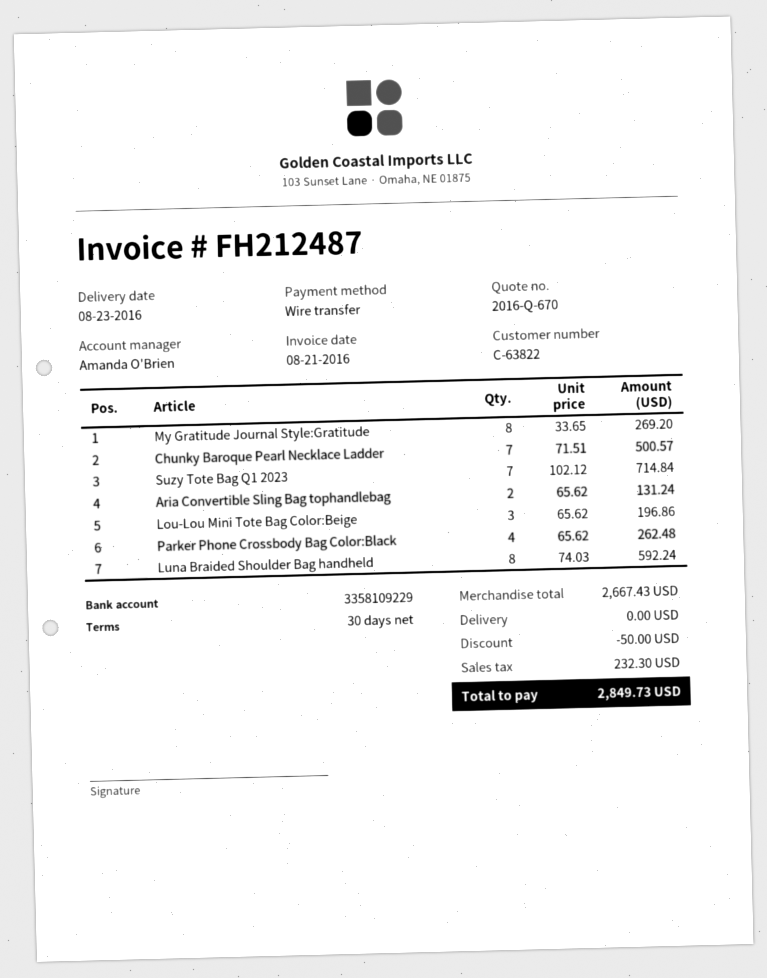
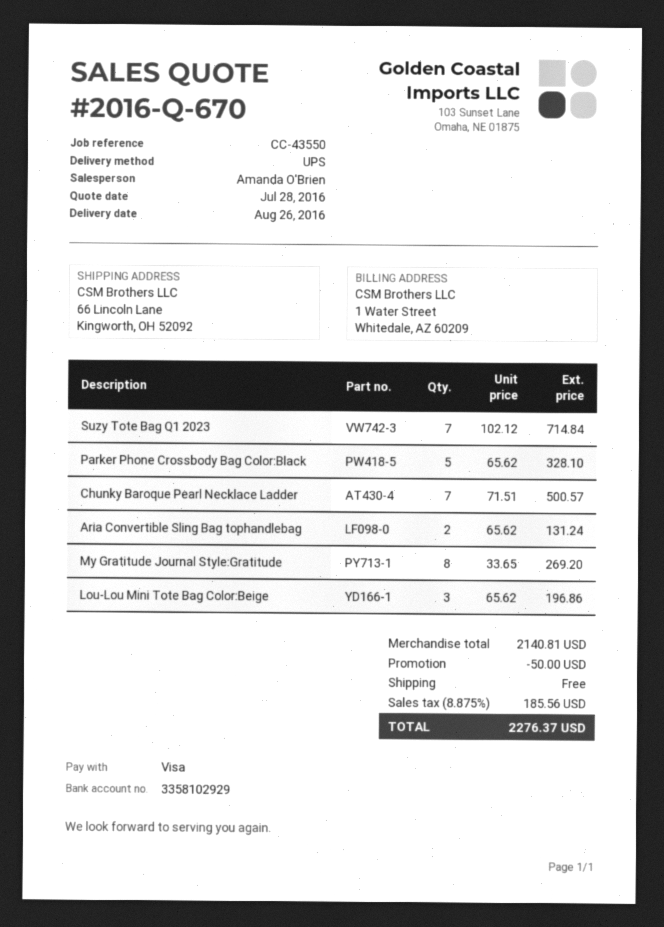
delivery date: 2016-08-23 -> 2016-08-26
payment method: bank transfer -> Visa
bank account: 3358109229 -> 3358102929
Parker Phone Crossbody Bag Color:Black: 4 x 65.62 = 262.48 -> 5 x 65.62 = 328.10
Luna Braided Shoulder Bag handheld: 8 x 74.03 = 592.24 -> none
subtotal: 2667.43 -> 2140.81
tax: 232.30 -> 185.56
total: 2849.73 -> 2276.37

